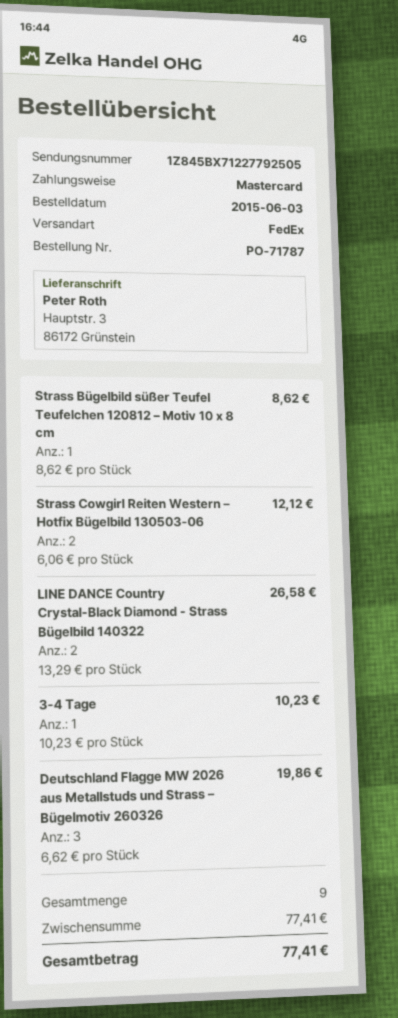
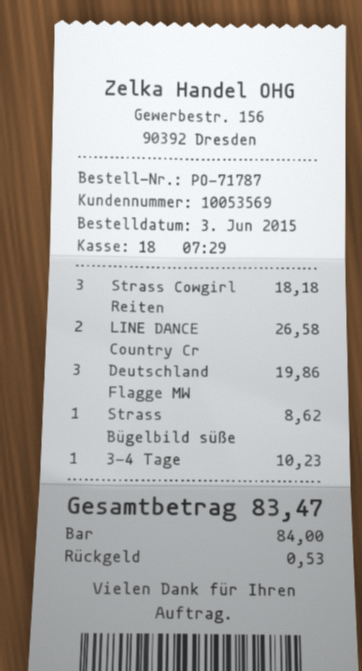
payment method: Mastercard -> cash
Strass Cowgirl Reiten Western – Hotfix Bügelbild 130503-06: 2 for 12.12 -> 3 for 18.18
total: 77.41 -> 83.47

